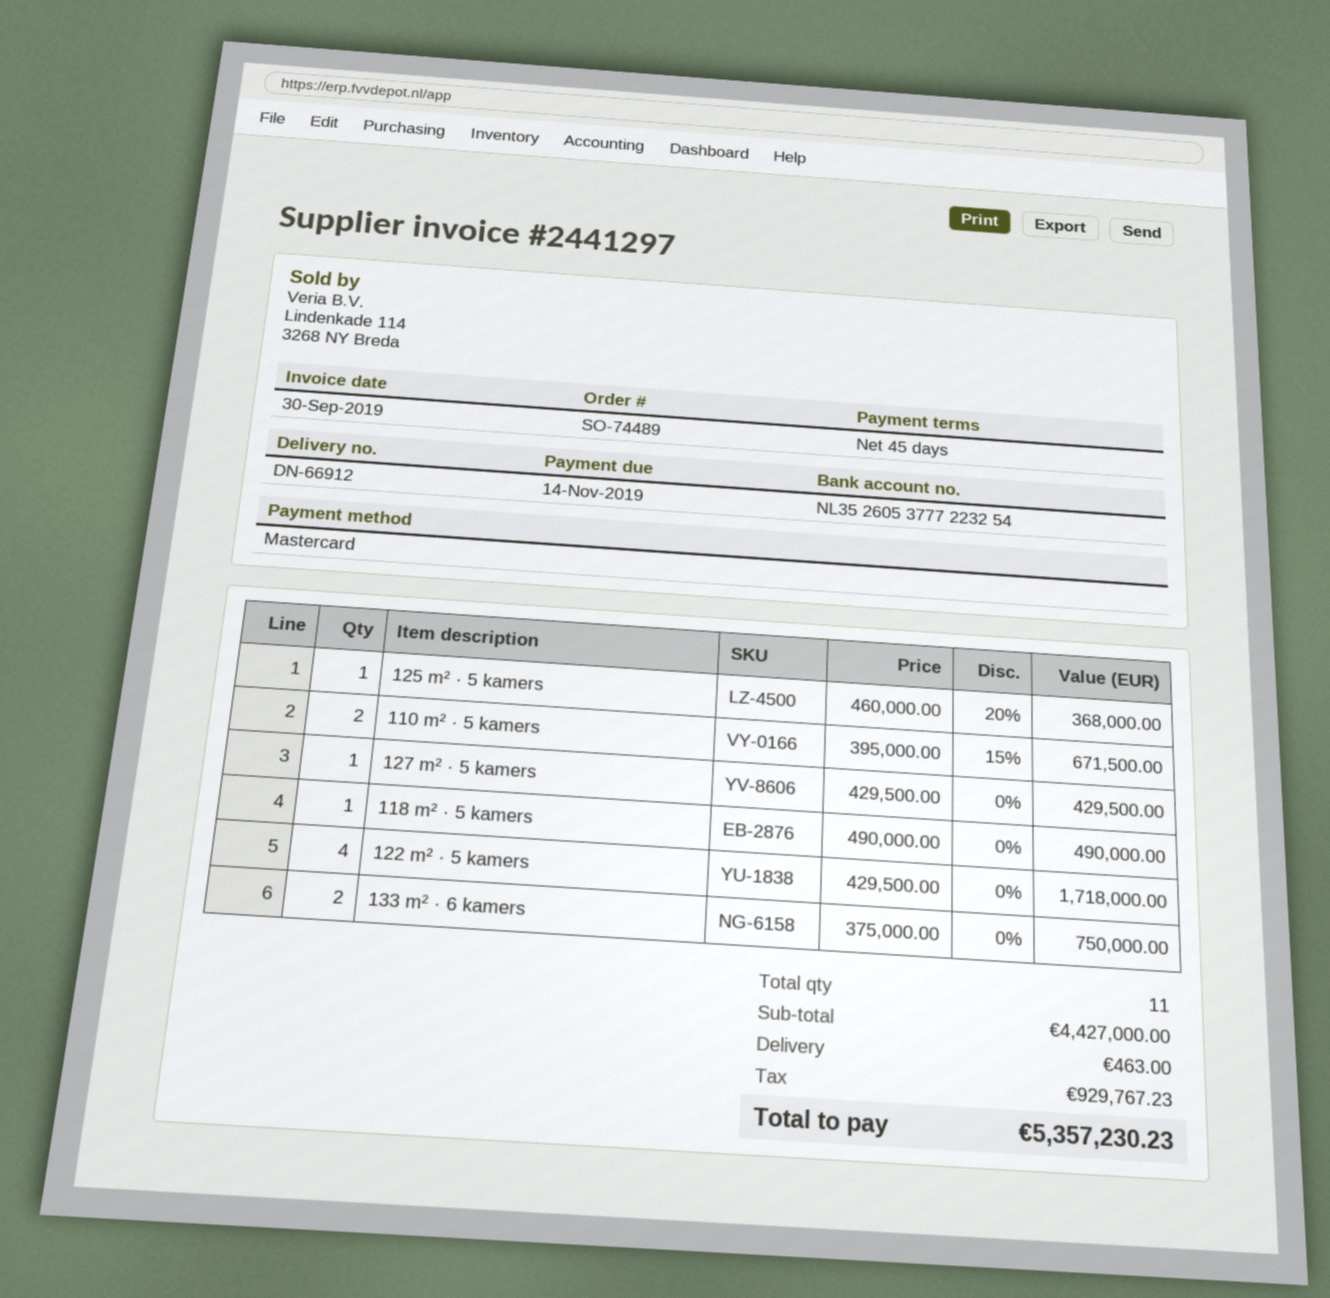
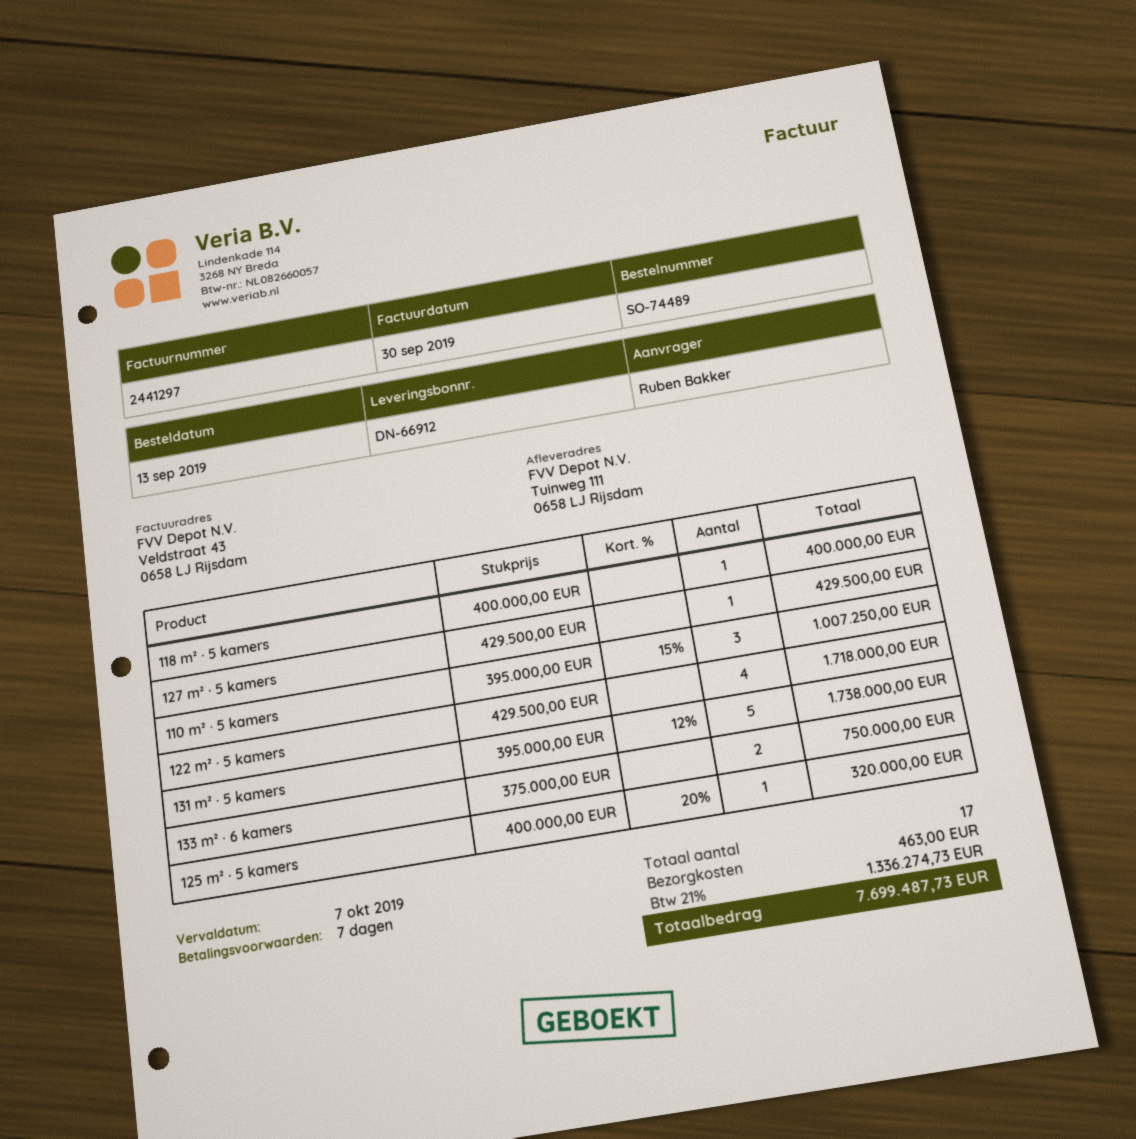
payment terms: 45 days -> 7 days
due date: 2019-11-14 -> 2019-10-07
125 m² · 5 kamers: 1 x 460000.00 - 20% = 368000.00 -> 1 x 400000.00 - 20% = 320000.00
110 m² · 5 kamers: 2 x 395000.00 - 15% = 671500.00 -> 3 x 395000.00 - 15% = 1007250.00
118 m² · 5 kamers: 1 x 490000.00 = 490000.00 -> 1 x 400000.00 = 400000.00
131 m² · 5 kamers: none -> 5 x 395000.00 - 12% = 1738000.00
total quantity: 11 -> 17
tax: 929767.23 -> 1336274.73
total: 5357230.23 -> 7699487.73

